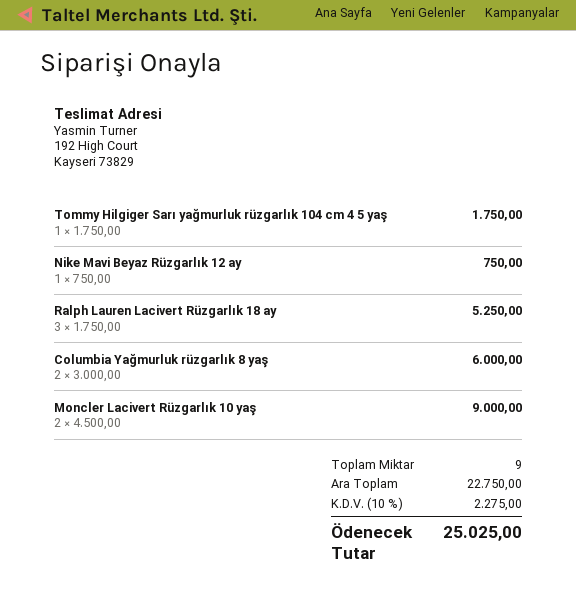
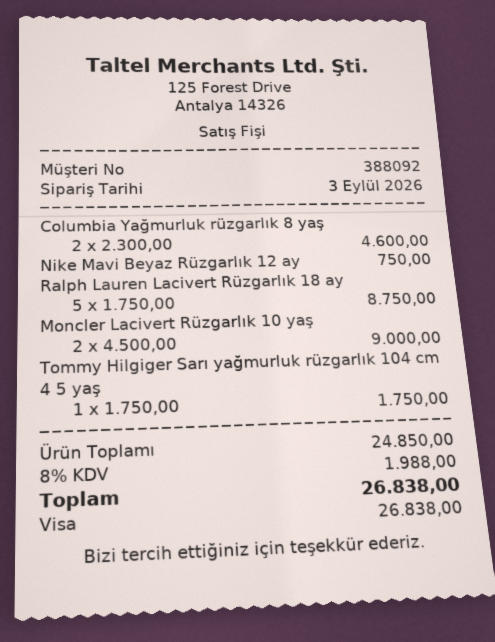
Ralph Lauren Lacivert Rüzgarlık 18 ay: 3 x 1750.00 = 5250.00 -> 5 x 1750.00 = 8750.00
Columbia Yağmurluk rüzgarlık 8 yaş: 2 x 3000.00 = 6000.00 -> 2 x 2300.00 = 4600.00
subtotal: 22750.00 -> 24850.00
tax: 10% = 2275.00 -> 8% = 1988.00
total: 25025.00 -> 26838.00

